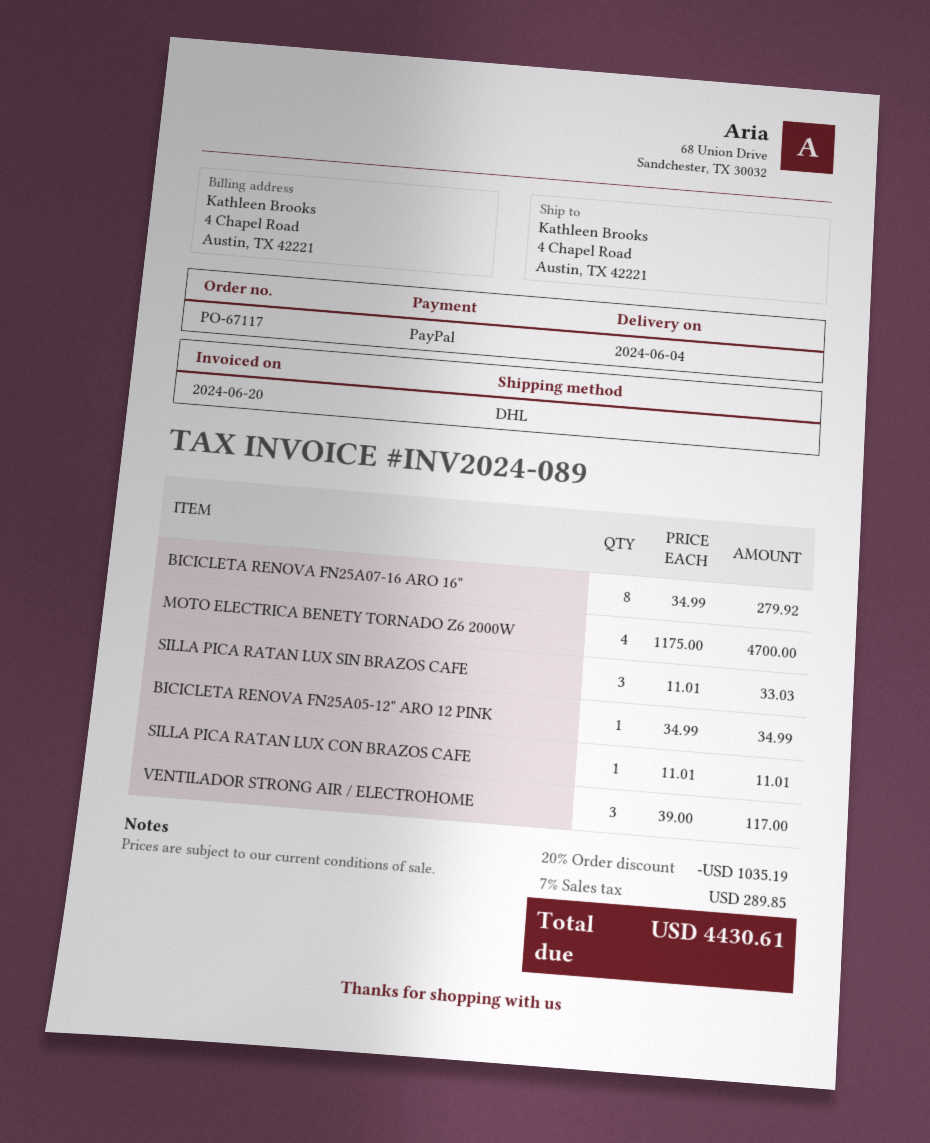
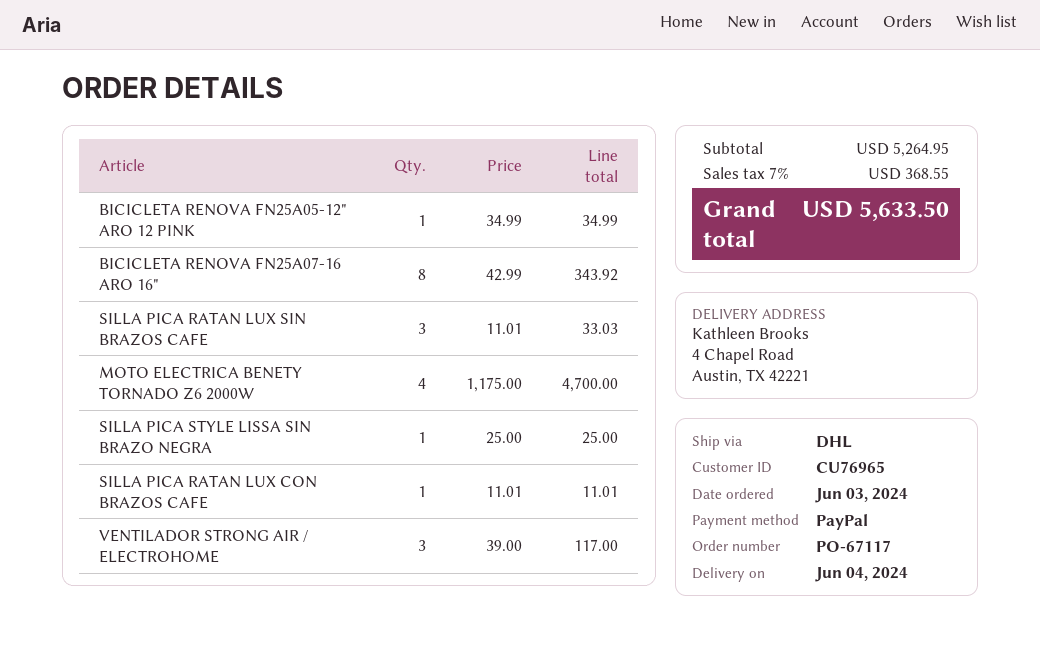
BICICLETA RENOVA FN25A07-16 ARO 16": 8 x 34.99 = 279.92 -> 8 x 42.99 = 343.92
SILLA PICA STYLE LISSA SIN BRAZO NEGRA: none -> 1 x 25.00 = 25.00
discount: 20% = 1035.19 -> none
tax: 7% = 289.85 -> 7% = 368.55
total: 4430.61 -> 5633.50

